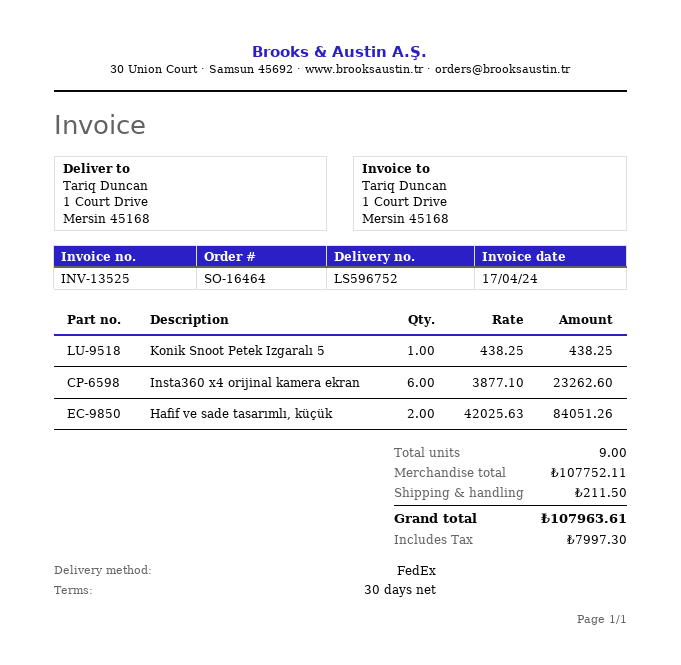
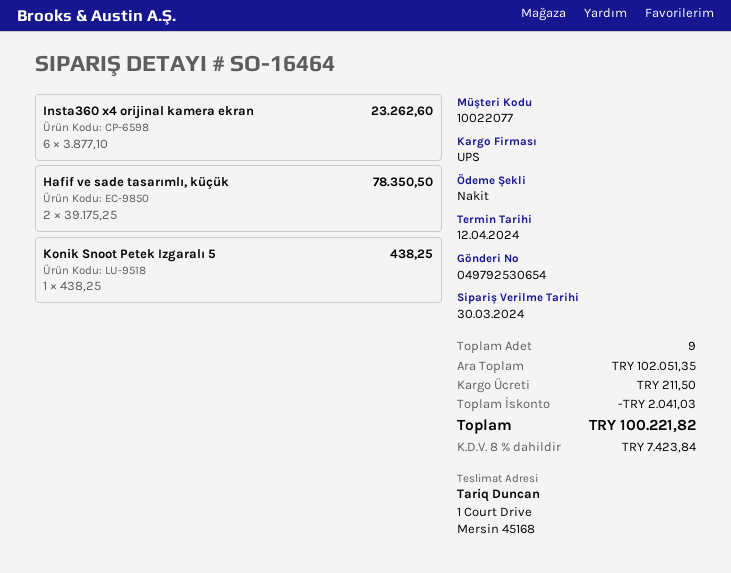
shipping method: FedEx -> UPS
Hafif ve sade tasarımlı, küçük: 2 x 42025.63 = 84051.26 -> 2 x 39175.25 = 78350.50
subtotal: 107752.11 -> 102051.35
discount: none -> 2041.03
tax: 7997.30 -> 7423.84
total: 107963.61 -> 100221.82

